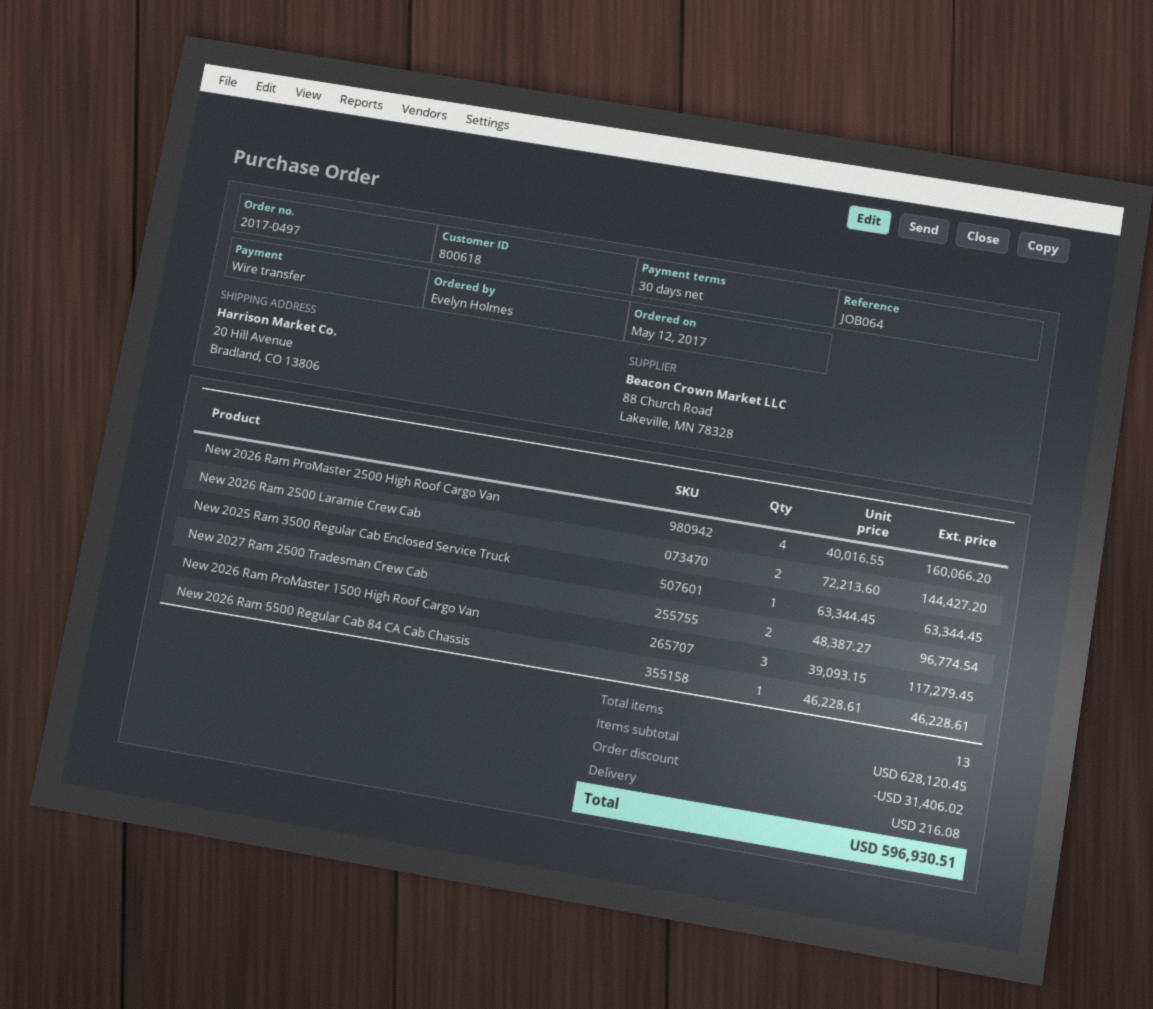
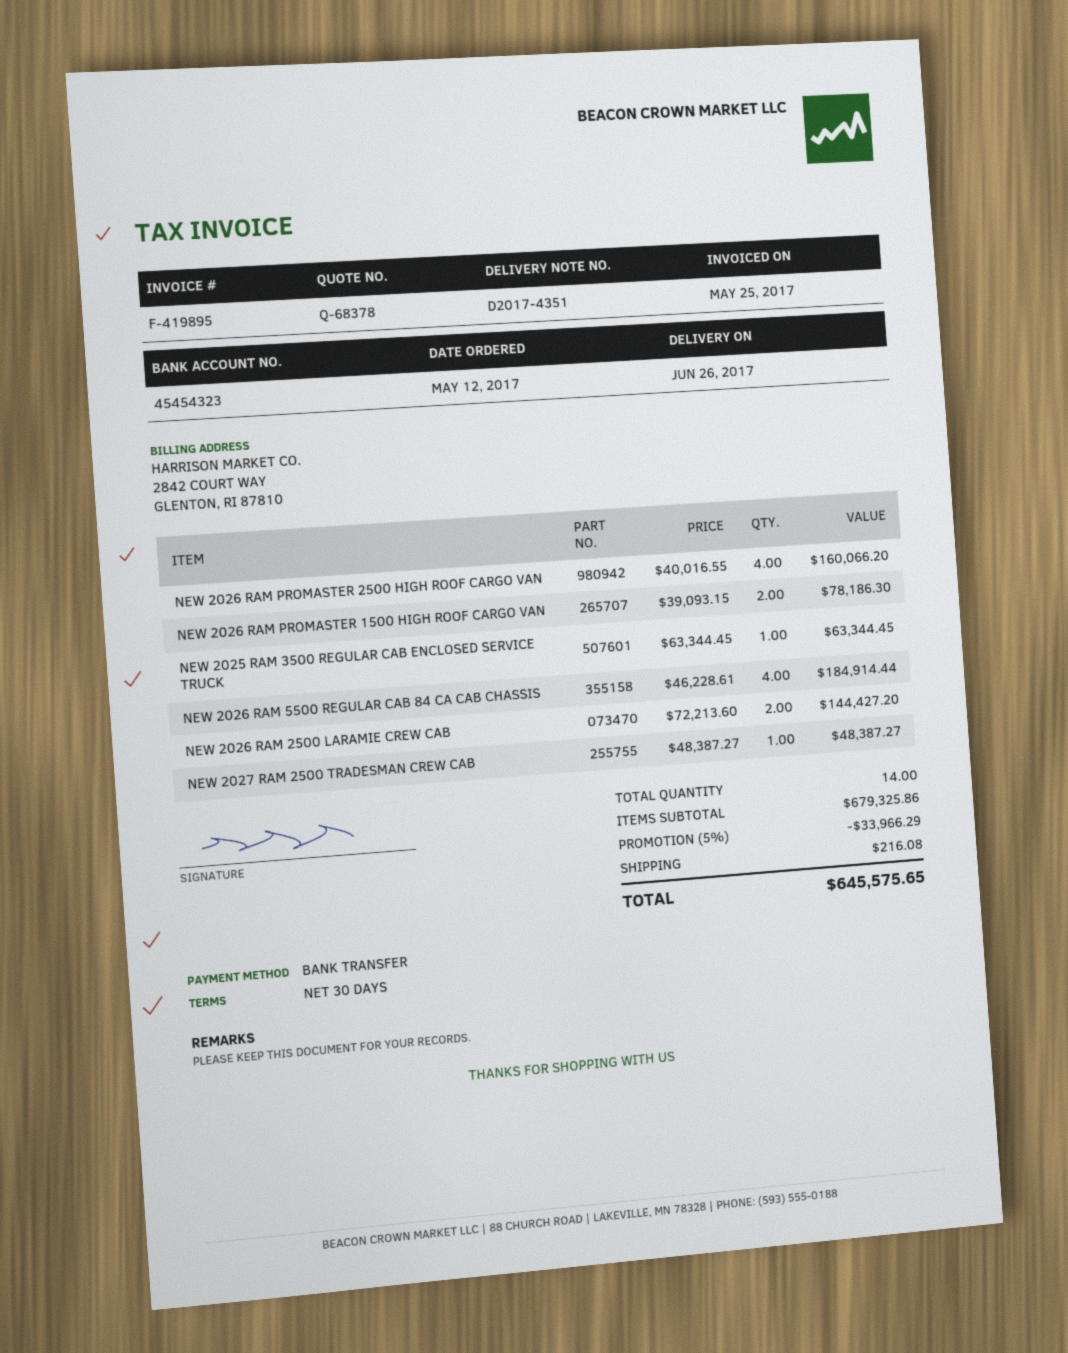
New 2027 Ram 2500 Tradesman Crew Cab: 2 x 48387.27 = 96774.54 -> 1 x 48387.27 = 48387.27
New 2026 Ram ProMaster 1500 High Roof Cargo Van: 3 x 39093.15 = 117279.45 -> 2 x 39093.15 = 78186.30
New 2026 Ram 5500 Regular Cab 84 CA Cab Chassis: 1 x 46228.61 = 46228.61 -> 4 x 46228.61 = 184914.44
total quantity: 13 -> 14
subtotal: 628120.45 -> 679325.86
discount: 31406.02 -> 33966.29
total: 596930.51 -> 645575.65

